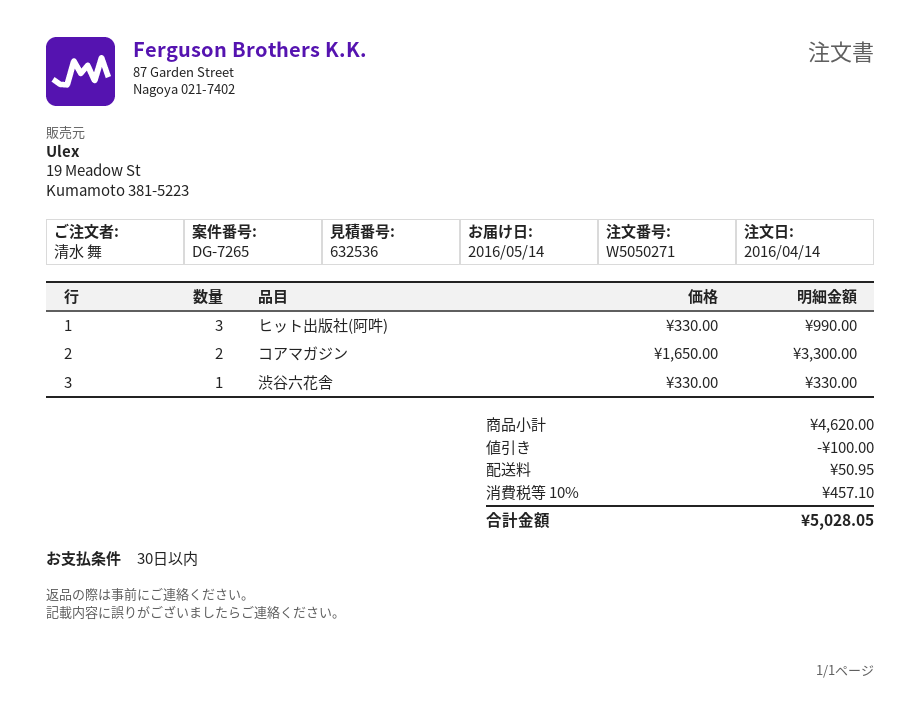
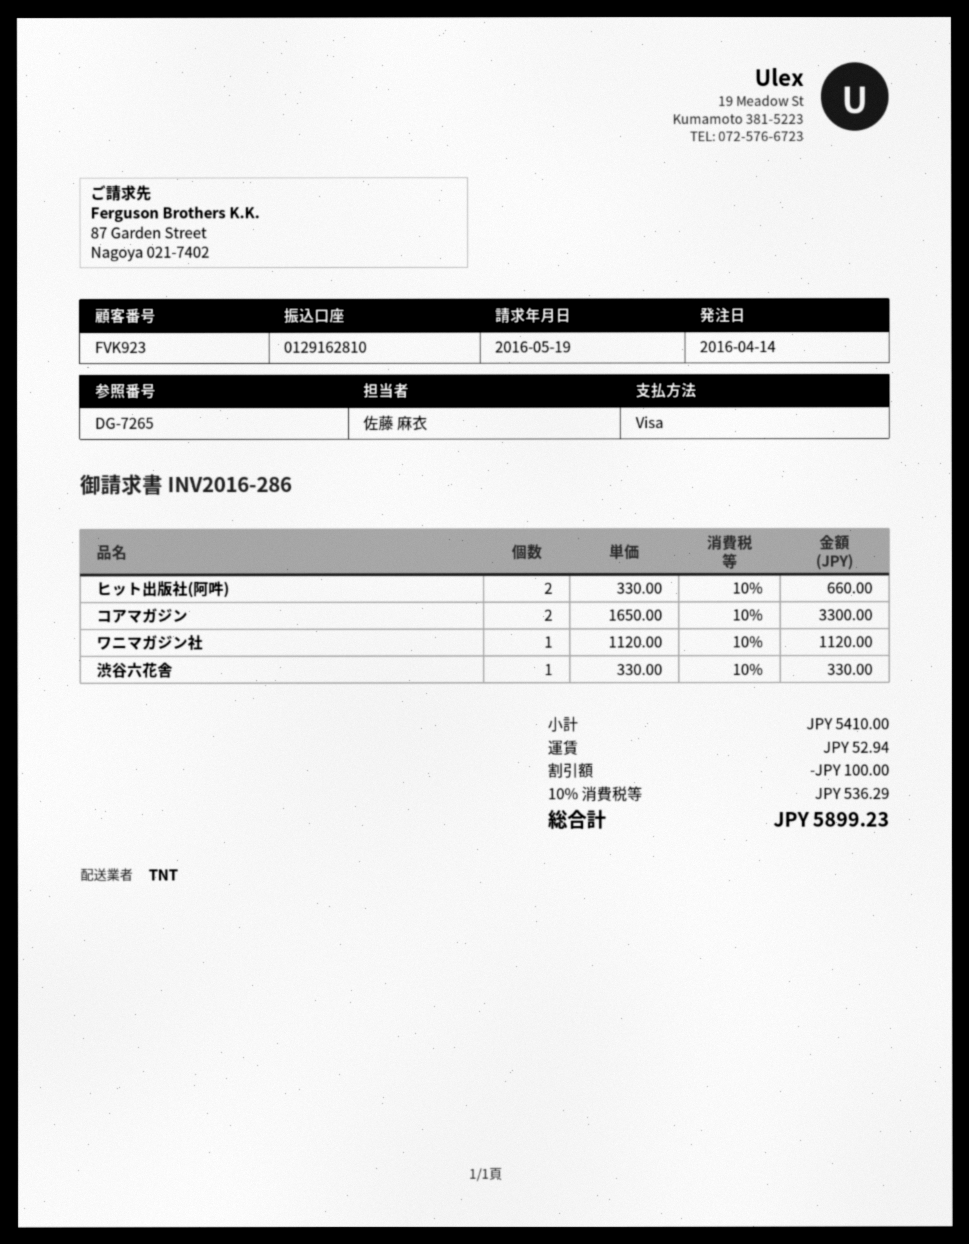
ヒット出版社(阿吽): 3 x 330.00 = 990.00 -> 2 x 330.00 = 660.00
ワニマガジン社: none -> 1 x 1120.00 = 1120.00
subtotal: 4620.00 -> 5410.00
shipping: 50.95 -> 52.94
tax: 10% = 457.10 -> 10% = 536.29
total: 5028.05 -> 5899.23

